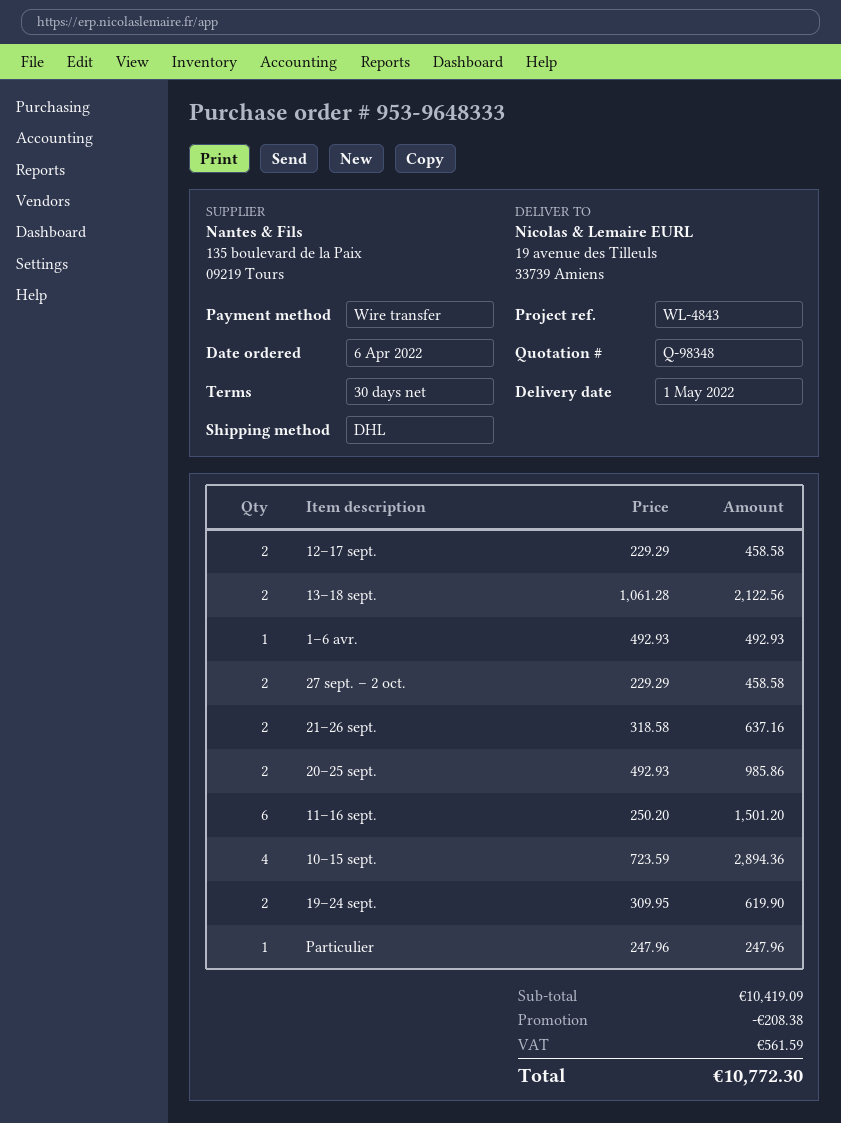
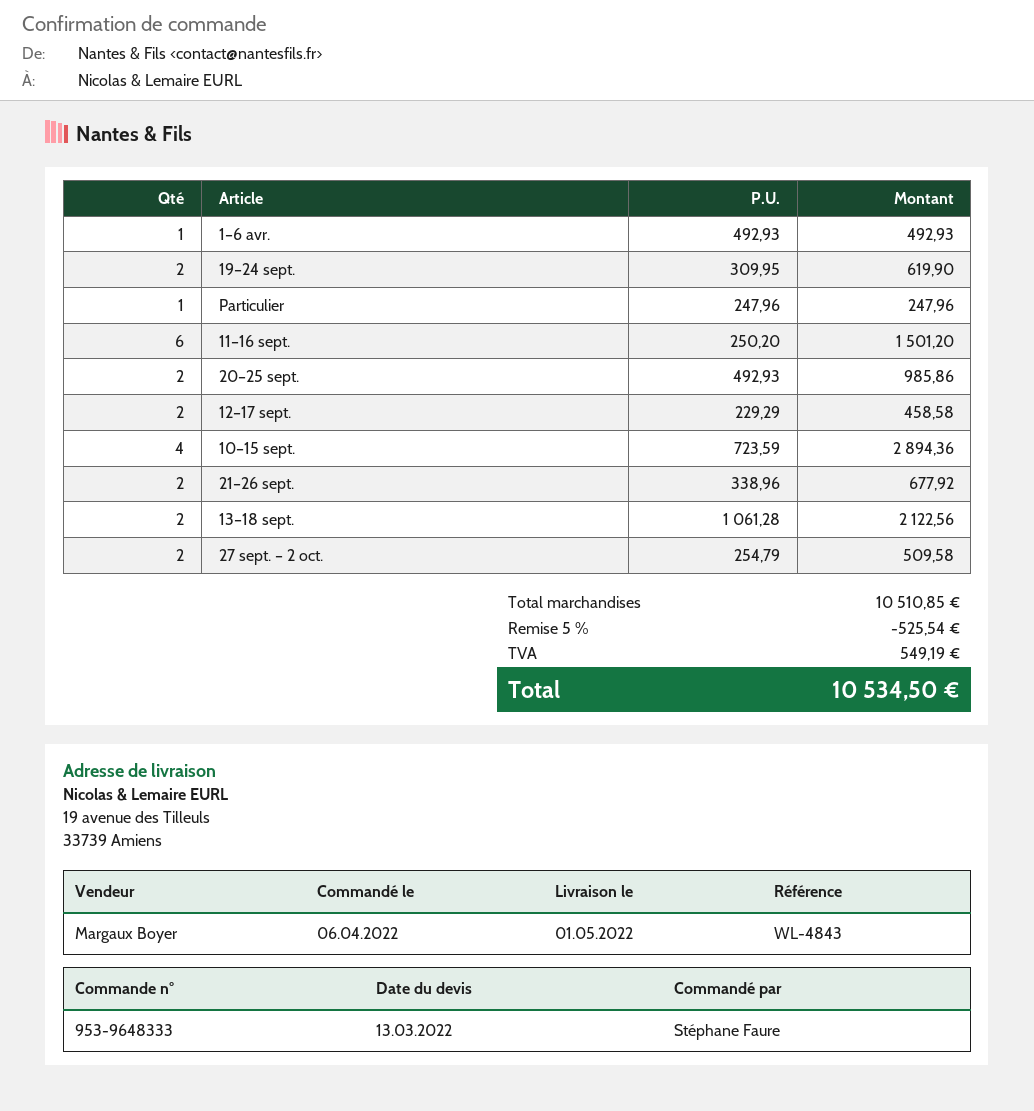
27 sept. – 2 oct.: 2 x 229.29 = 458.58 -> 2 x 254.79 = 509.58
21–26 sept.: 2 x 318.58 = 637.16 -> 2 x 338.96 = 677.92
subtotal: 10419.09 -> 10510.85
discount: 208.38 -> 525.54
tax: 561.59 -> 549.19
total: 10772.30 -> 10534.50

